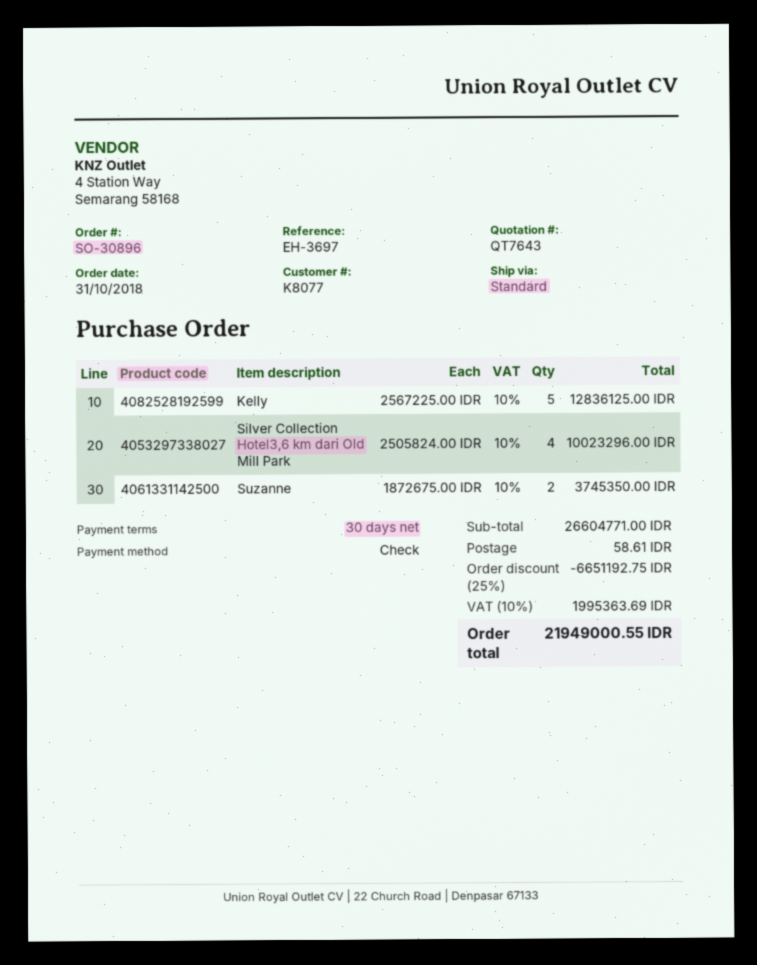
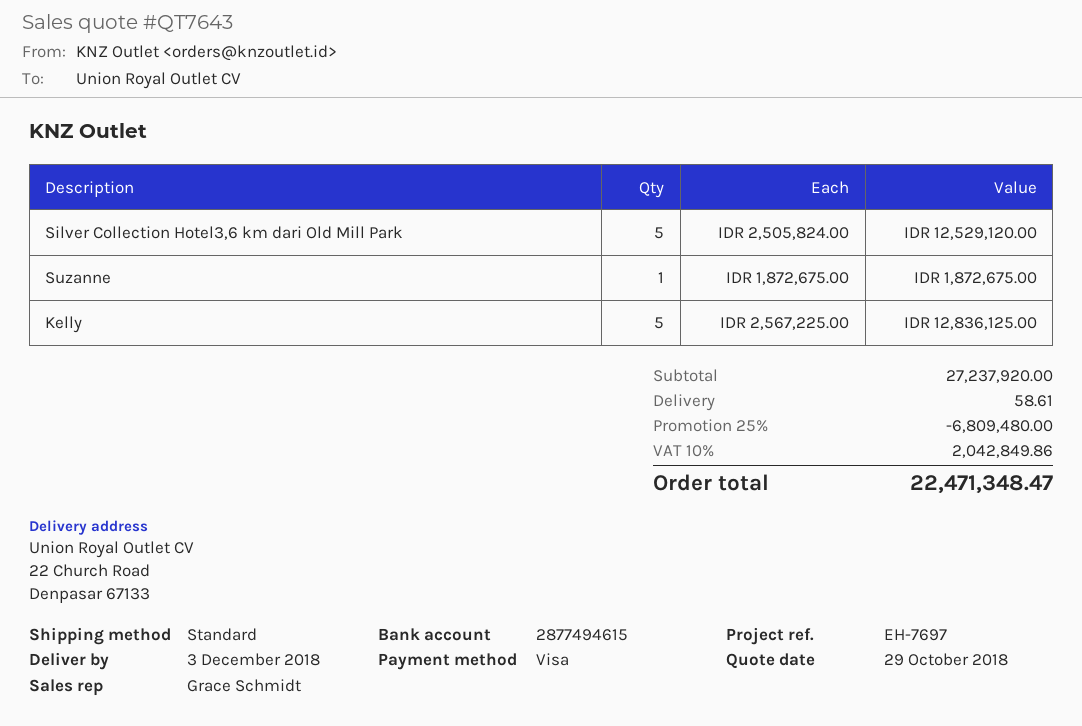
reference: EH-3697 -> EH-7697
payment method: cheque -> Visa
Silver Collection Hotel3,6 km dari Old Mill Park: 4 x 2505824.00 = 10023296.00 -> 5 x 2505824.00 = 12529120.00
Suzanne: 2 x 1872675.00 = 3745350.00 -> 1 x 1872675.00 = 1872675.00
subtotal: 26604771.00 -> 27237920.00
discount: 25% = 6651192.75 -> 25% = 6809480.00
tax: 10% = 1995363.69 -> 10% = 2042849.86
total: 21949000.55 -> 22471348.47

